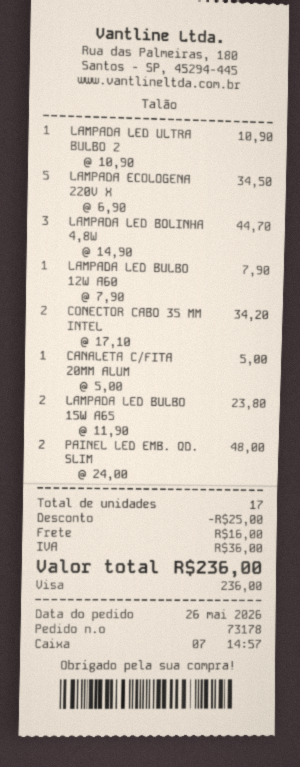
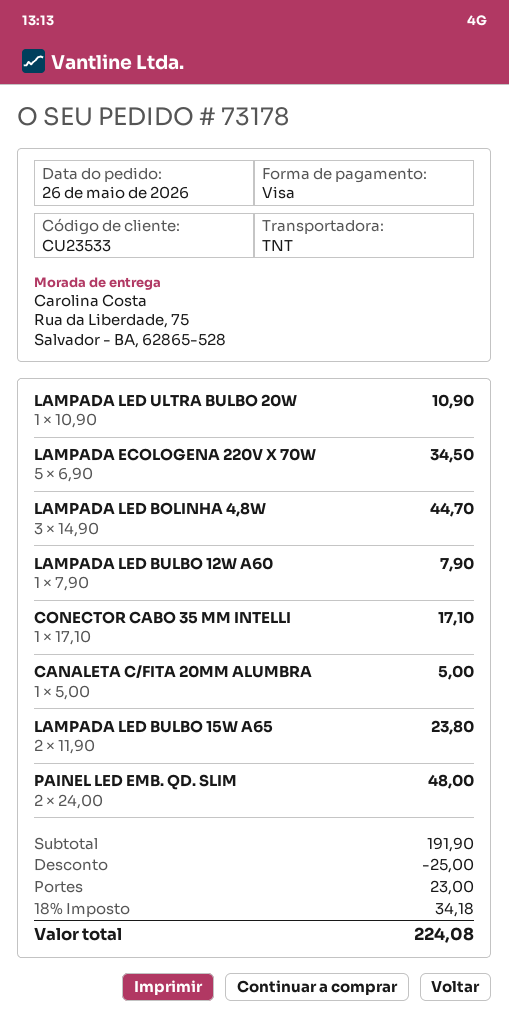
CONECTOR CABO 35 MM INTEL: 2 x 17.10 = 34.20 -> 1 x 17.10 = 17.10
shipping: 16.00 -> 23.00
tax: 36.00 -> 34.18
total: 236.00 -> 224.08

